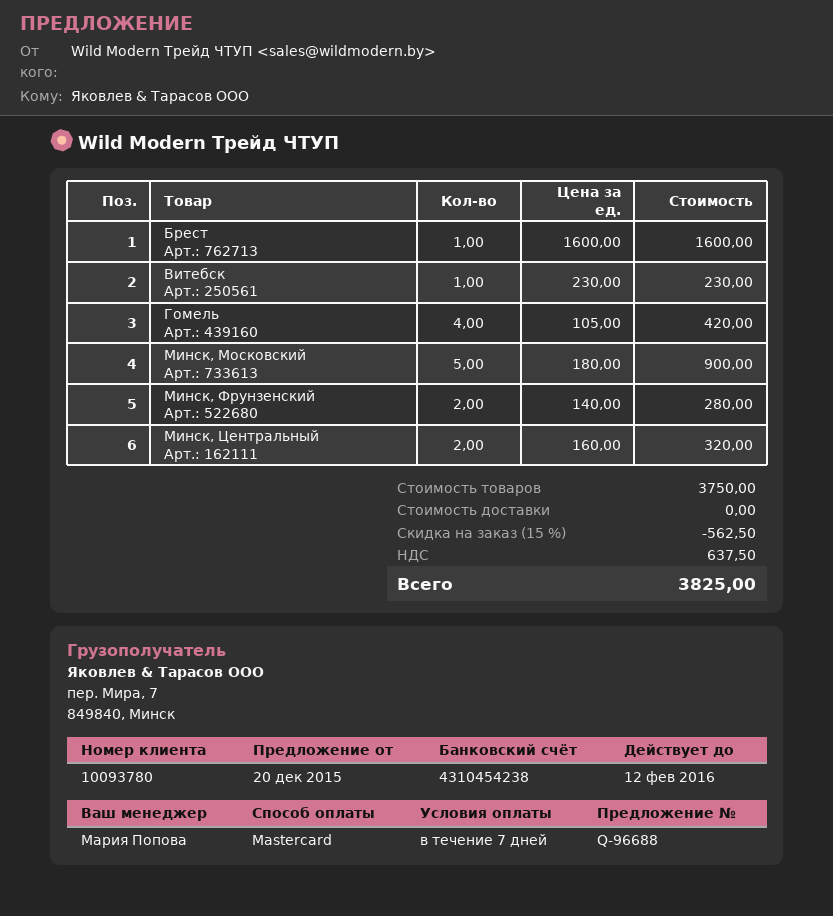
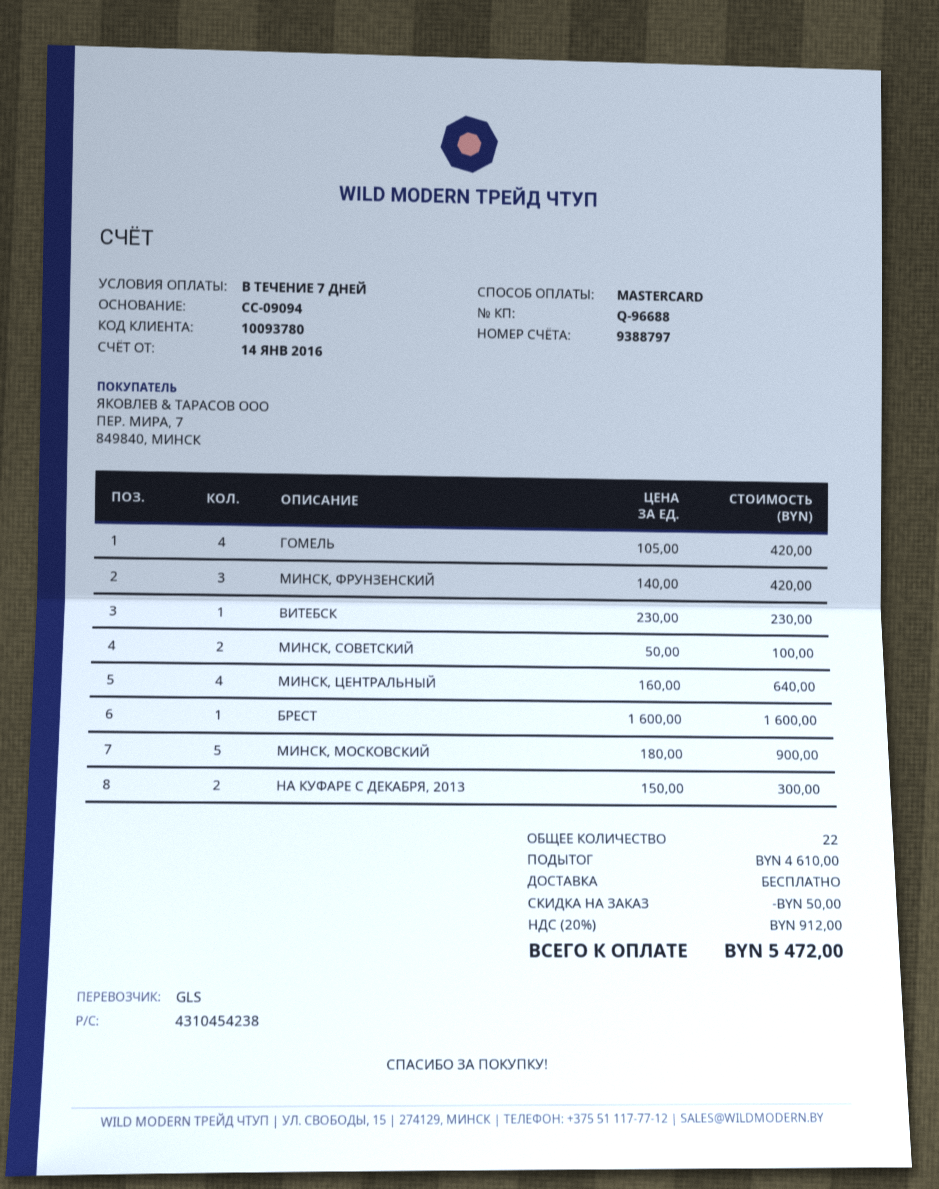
Минск, Фрунзенский: 2 x 140.00 = 280.00 -> 3 x 140.00 = 420.00
Минск, Центральный: 2 x 160.00 = 320.00 -> 4 x 160.00 = 640.00
МИНСК, СОВЕТСКИЙ: none -> 2 x 50.00 = 100.00
НА КУФАРЕ С ДЕКАБРЯ, 2013: none -> 2 x 150.00 = 300.00
subtotal: 3750.00 -> 4610.00
discount: 562.50 -> 50.00
tax: 637.50 -> 912.00
total: 3825.00 -> 5472.00

